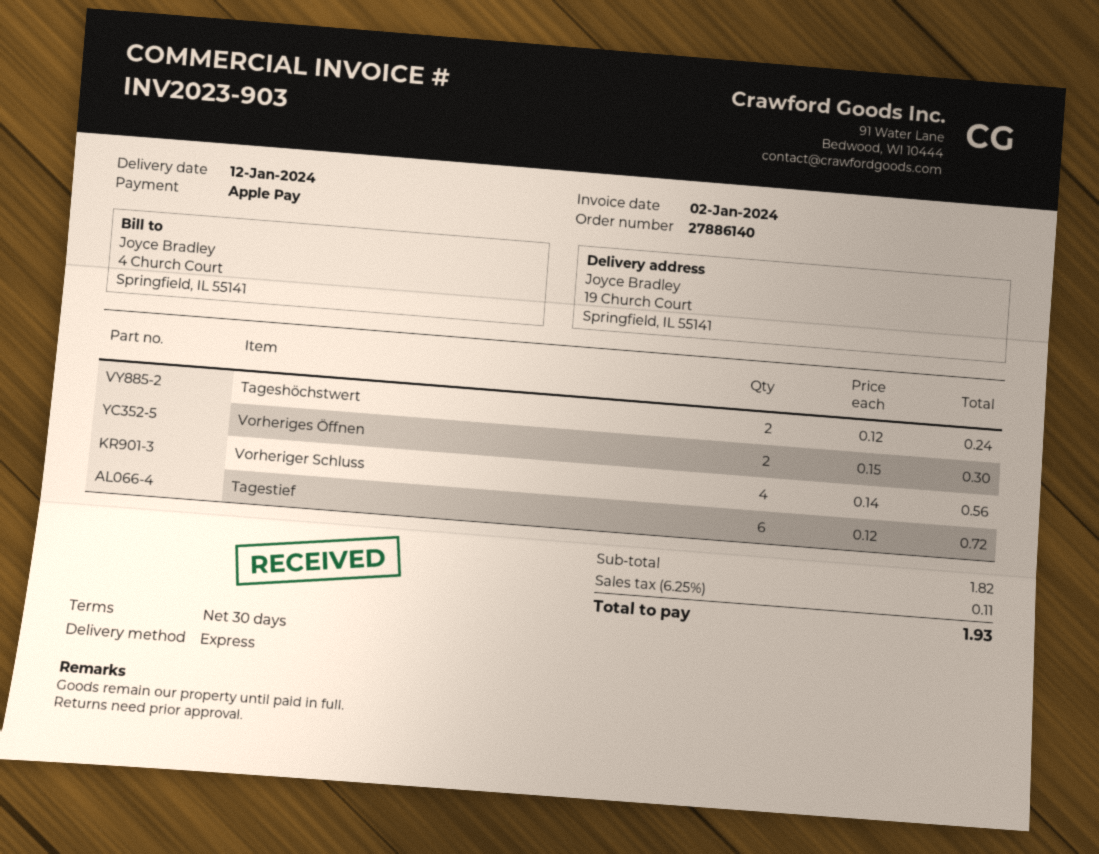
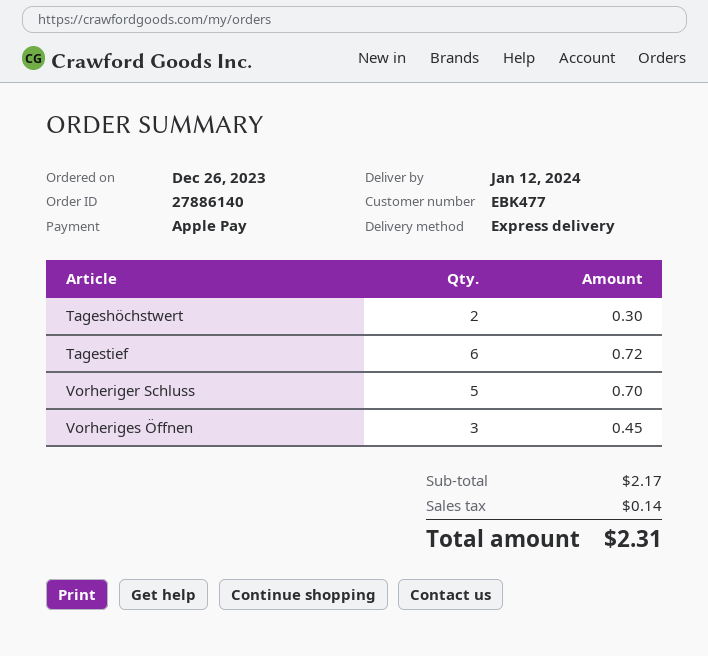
Tageshöchstwert: 2 for 0.24 -> 2 for 0.30
Vorheriges Öffnen: 2 for 0.30 -> 3 for 0.45
Vorheriger Schluss: 4 for 0.56 -> 5 for 0.70
subtotal: 1.82 -> 2.17
tax: 0.11 -> 0.14
total: 1.93 -> 2.31

